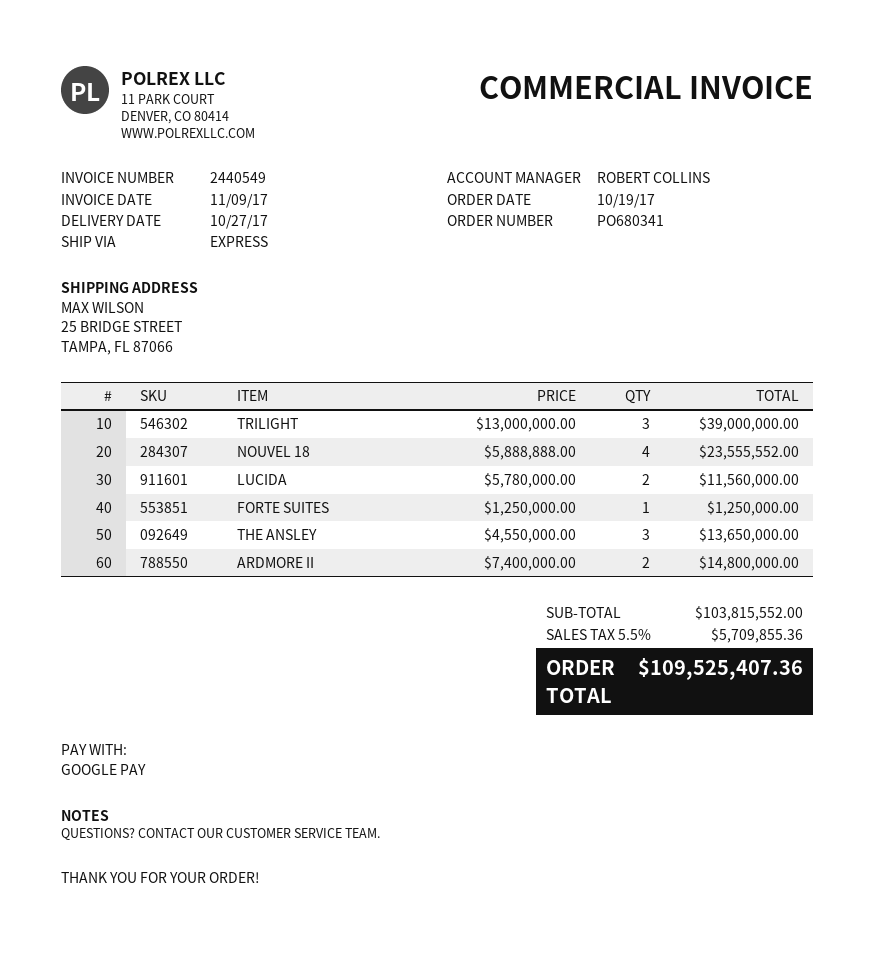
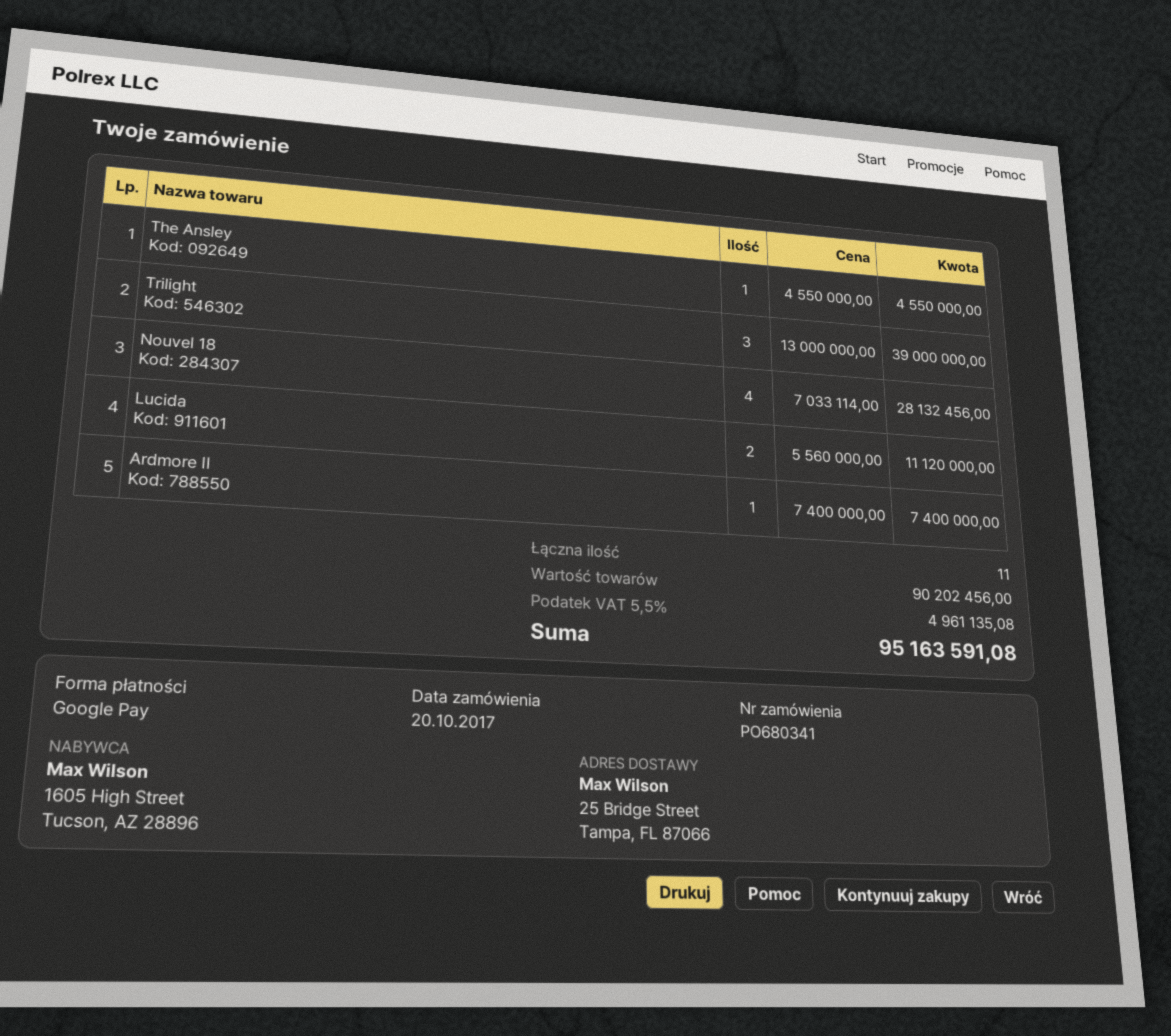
order date: 2017-10-19 -> 2017-10-20
NOUVEL 18: 4 x 5888888.00 = 23555552.00 -> 4 x 7033114.00 = 28132456.00
LUCIDA: 2 x 5780000.00 = 11560000.00 -> 2 x 5560000.00 = 11120000.00
FORTE SUITES: 1 x 1250000.00 = 1250000.00 -> none
THE ANSLEY: 3 x 4550000.00 = 13650000.00 -> 1 x 4550000.00 = 4550000.00
ARDMORE II: 2 x 7400000.00 = 14800000.00 -> 1 x 7400000.00 = 7400000.00
subtotal: 103815552.00 -> 90202456.00
tax: 5.5% = 5709855.36 -> 5.5% = 4961135.08
total: 109525407.36 -> 95163591.08

